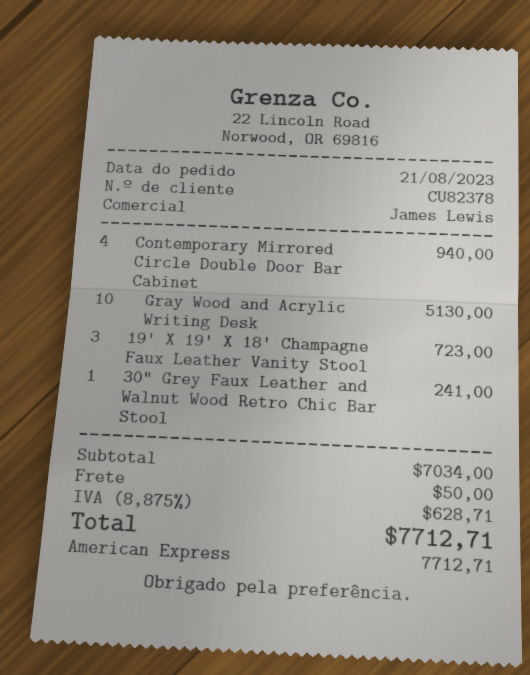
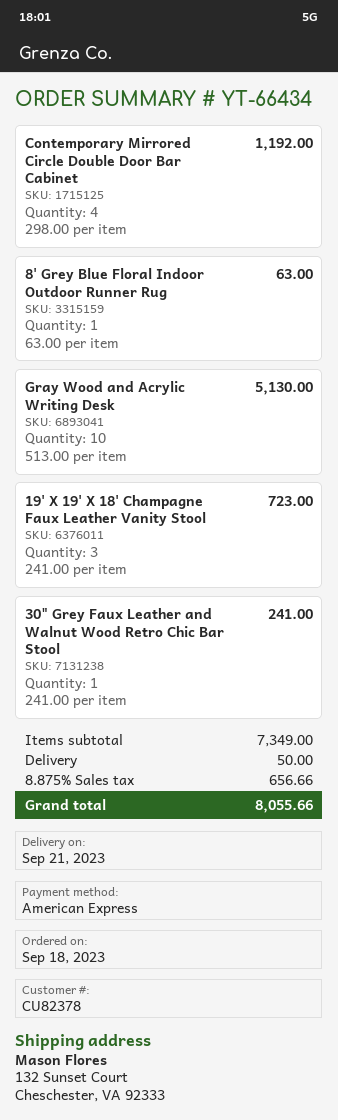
order date: 2023-08-21 -> 2023-09-18
Contemporary Mirrored Circle Double Door Bar Cabinet: 4 for 940.00 -> 4 for 1192.00
8' Grey Blue Floral Indoor Outdoor Runner Rug: none -> 1 for 63.00
subtotal: 7034.00 -> 7349.00
tax: 8.875% = 628.71 -> 8.875% = 656.66
total: 7712.71 -> 8055.66

